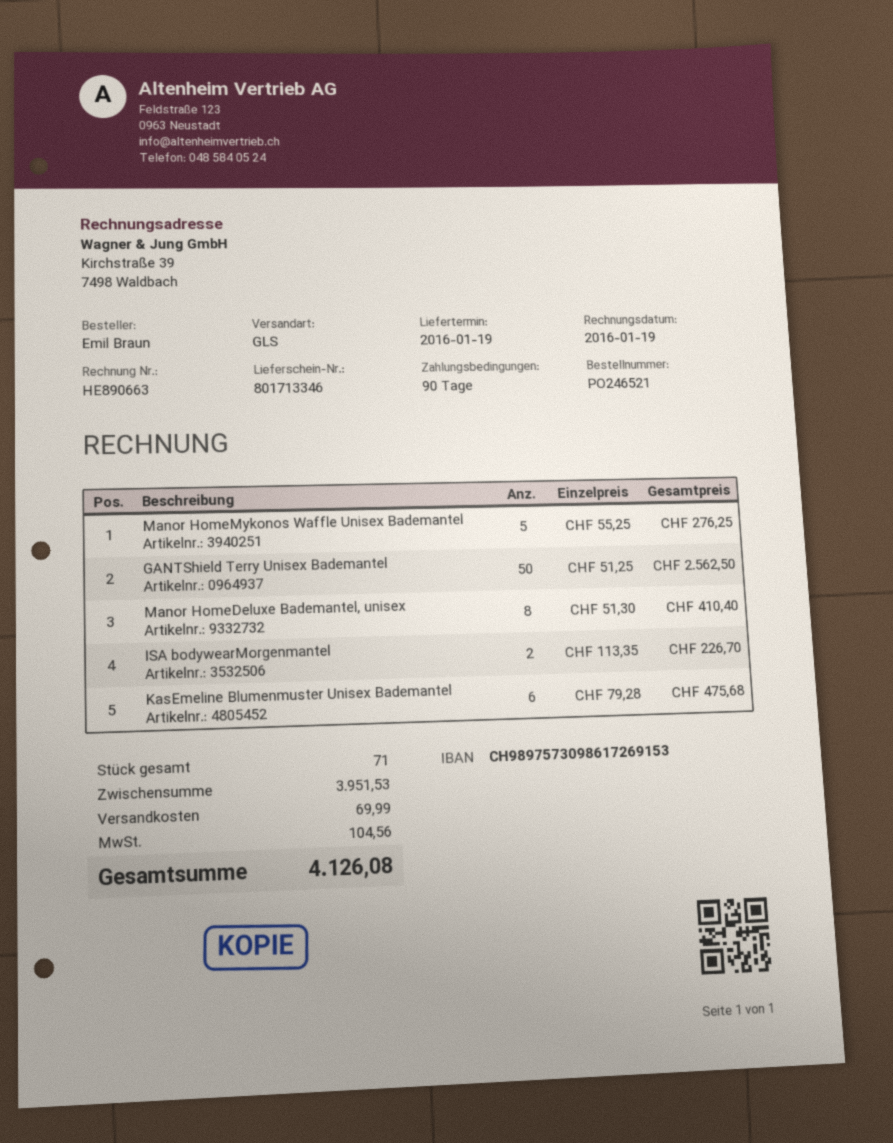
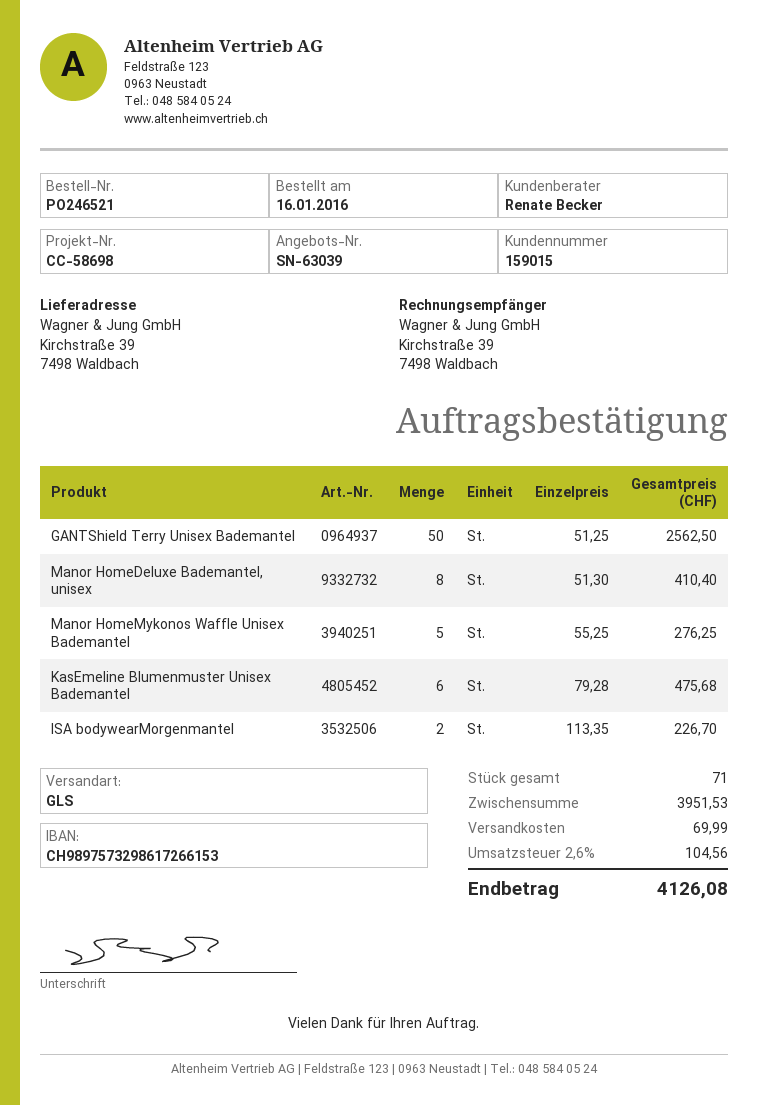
bank account: CH9897573098617269153 -> CH9897573298617266153

